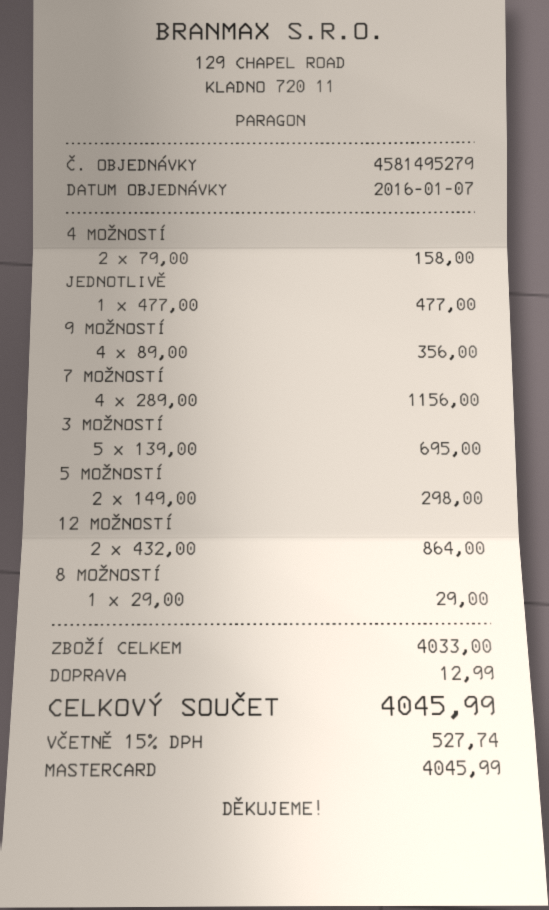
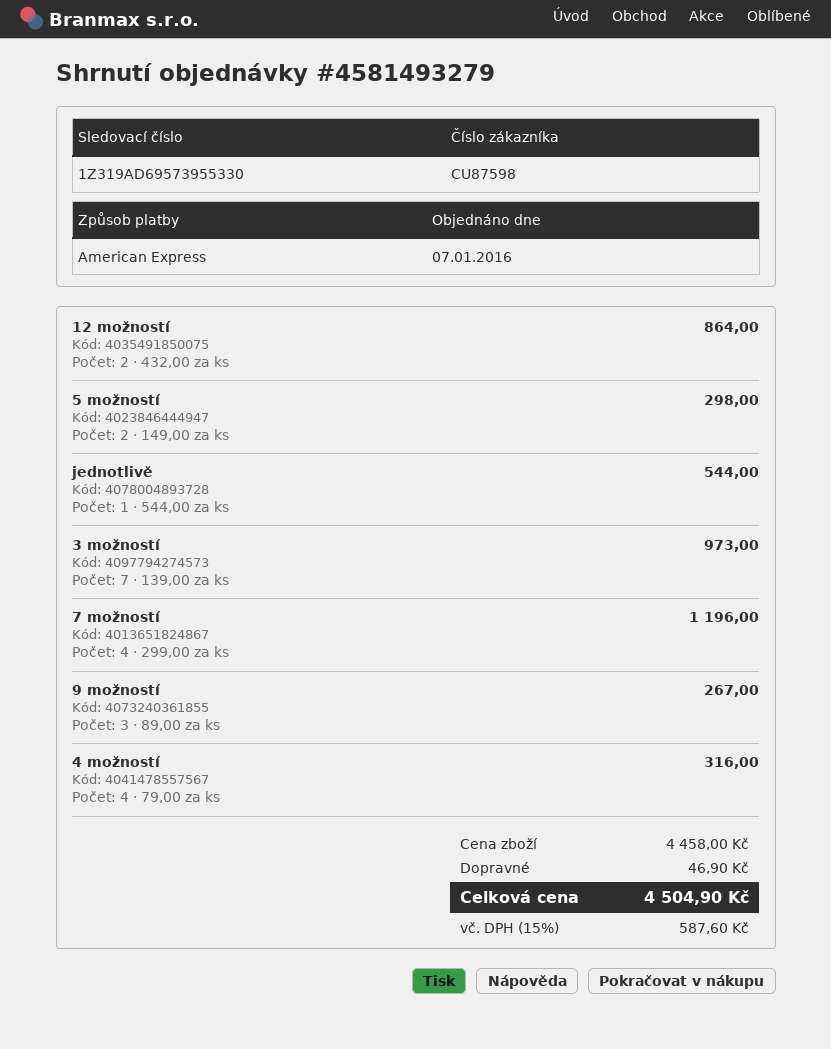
order number: 4581495279 -> 4581493279
payment method: Mastercard -> American Express
4 MOŽNOSTÍ: 2 x 79.00 = 158.00 -> 4 x 79.00 = 316.00
JEDNOTLIVĚ: 1 x 477.00 = 477.00 -> 1 x 544.00 = 544.00
9 MOŽNOSTÍ: 4 x 89.00 = 356.00 -> 3 x 89.00 = 267.00
7 MOŽNOSTÍ: 4 x 289.00 = 1156.00 -> 4 x 299.00 = 1196.00
3 MOŽNOSTÍ: 5 x 139.00 = 695.00 -> 7 x 139.00 = 973.00
8 MOŽNOSTÍ: 1 x 29.00 = 29.00 -> none
subtotal: 4033.00 -> 4458.00
shipping: 12.99 -> 46.90
tax: 15% = 527.74 -> 15% = 587.60
total: 4045.99 -> 4504.90

